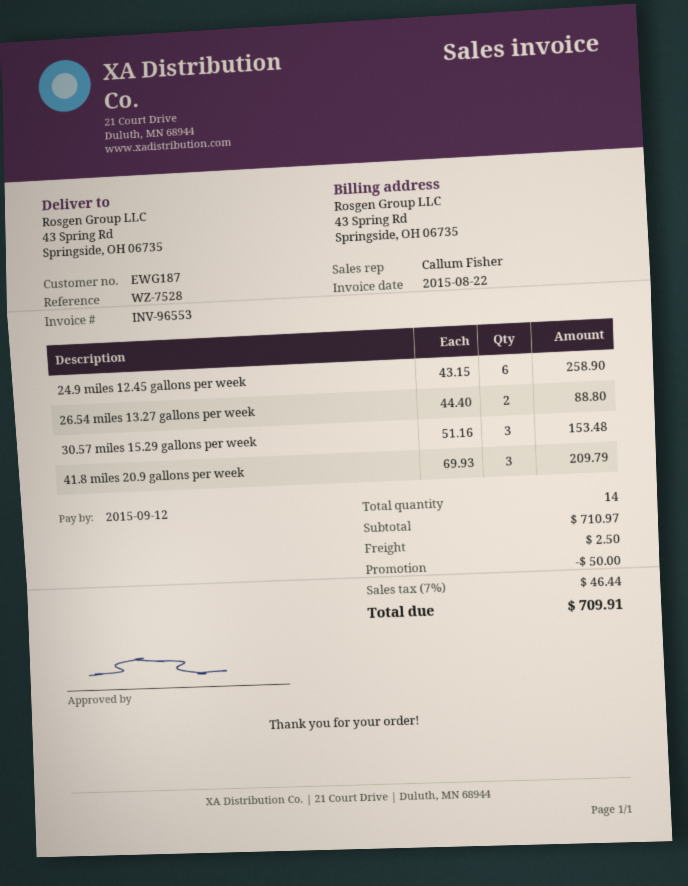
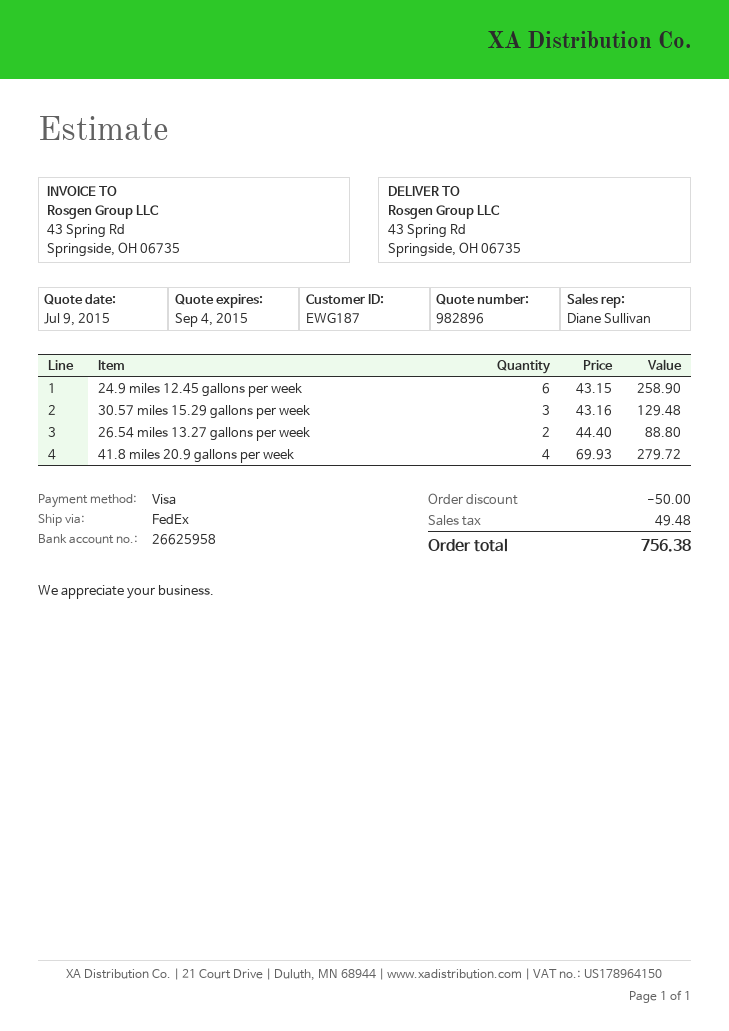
sales rep: Callum Fisher -> Diane Sullivan
30.57 miles 15.29 gallons per week: 3 x 51.16 = 153.48 -> 3 x 43.16 = 129.48
41.8 miles 20.9 gallons per week: 3 x 69.93 = 209.79 -> 4 x 69.93 = 279.72
shipping: 2.50 -> none
tax: 46.44 -> 49.48
total: 709.91 -> 756.38

